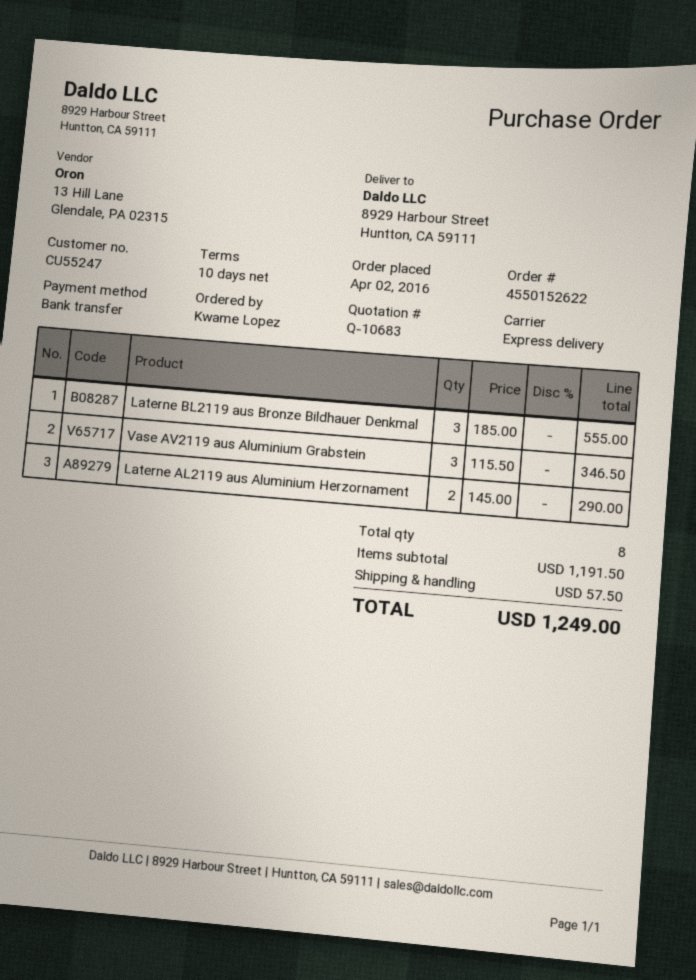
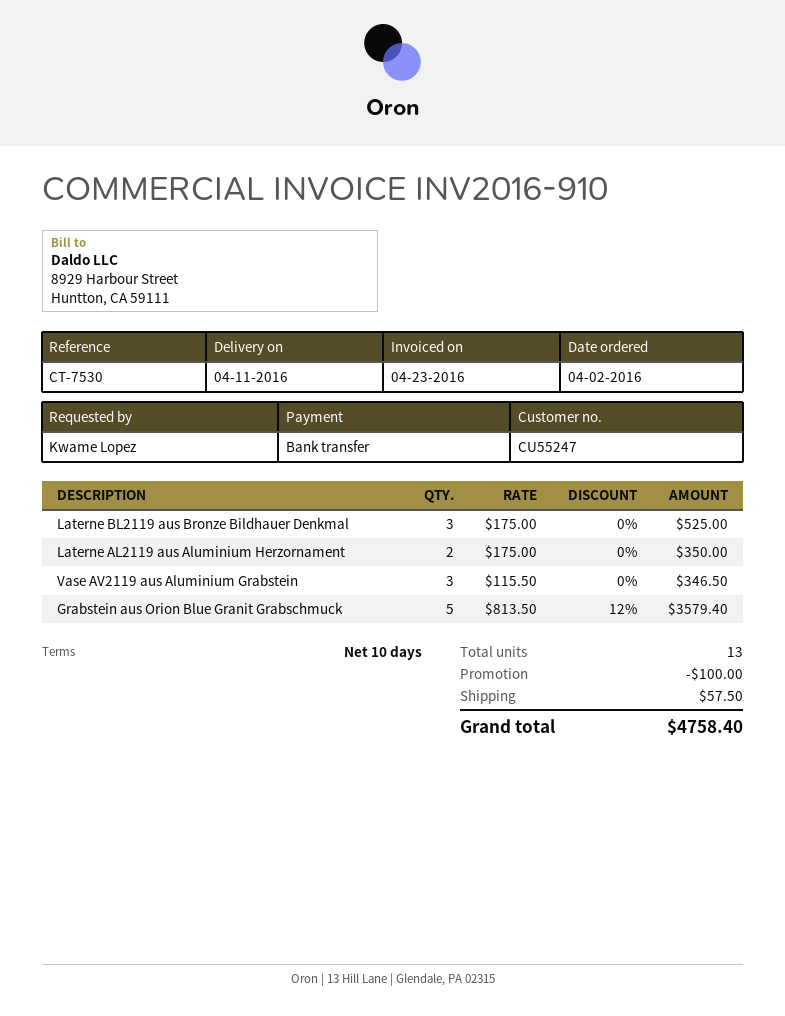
Laterne BL2119 aus Bronze Bildhauer Denkmal: 3 x 185.00 = 555.00 -> 3 x 175.00 = 525.00
Laterne AL2119 aus Aluminium Herzornament: 2 x 145.00 = 290.00 -> 2 x 175.00 = 350.00
Grabstein aus Orion Blue Granit Grabschmuck: none -> 5 x 813.50 - 12% = 3579.40
total quantity: 8 -> 13
discount: none -> 100.00
total: 1249.00 -> 4758.40

